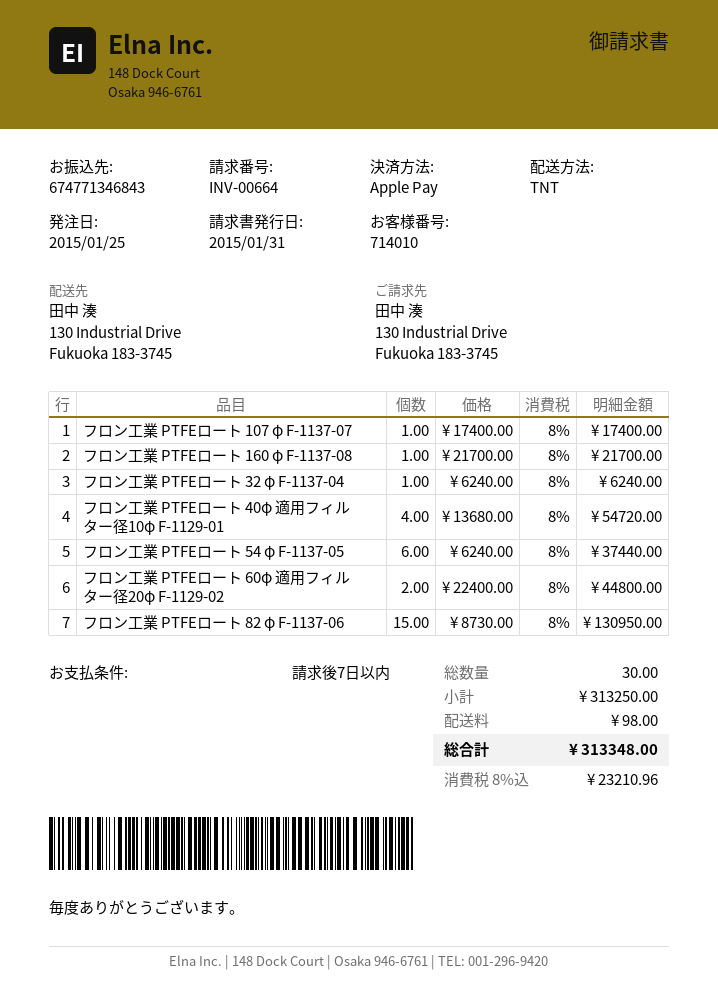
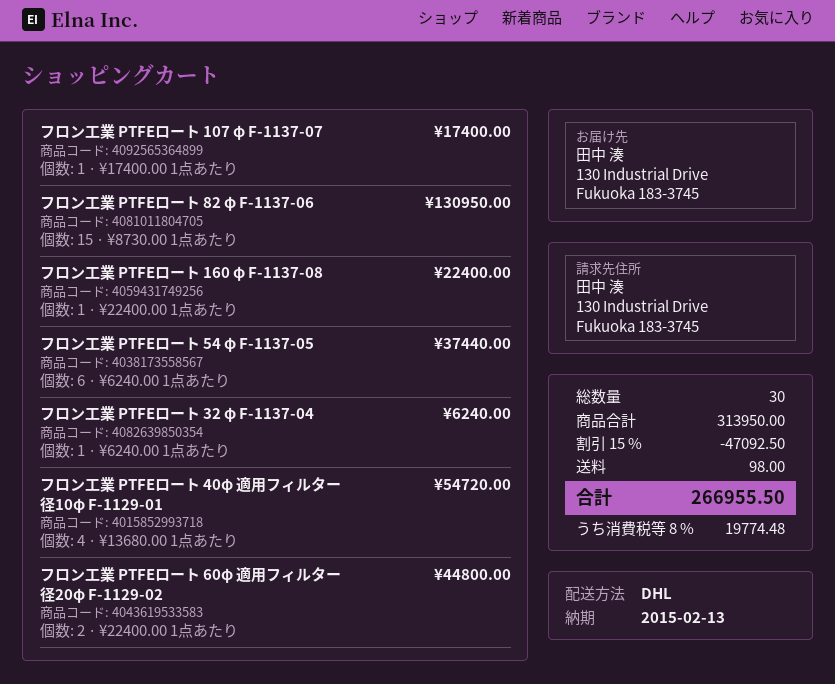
shipping method: TNT -> DHL
フロン工業 PTFEロート 160 φ F-1137-08: 1 x 21700.00 = 21700.00 -> 1 x 22400.00 = 22400.00
subtotal: 313250.00 -> 313950.00
discount: none -> 15% = 47092.50
tax: 8% = 23210.96 -> 8% = 19774.48
total: 313348.00 -> 266955.50

